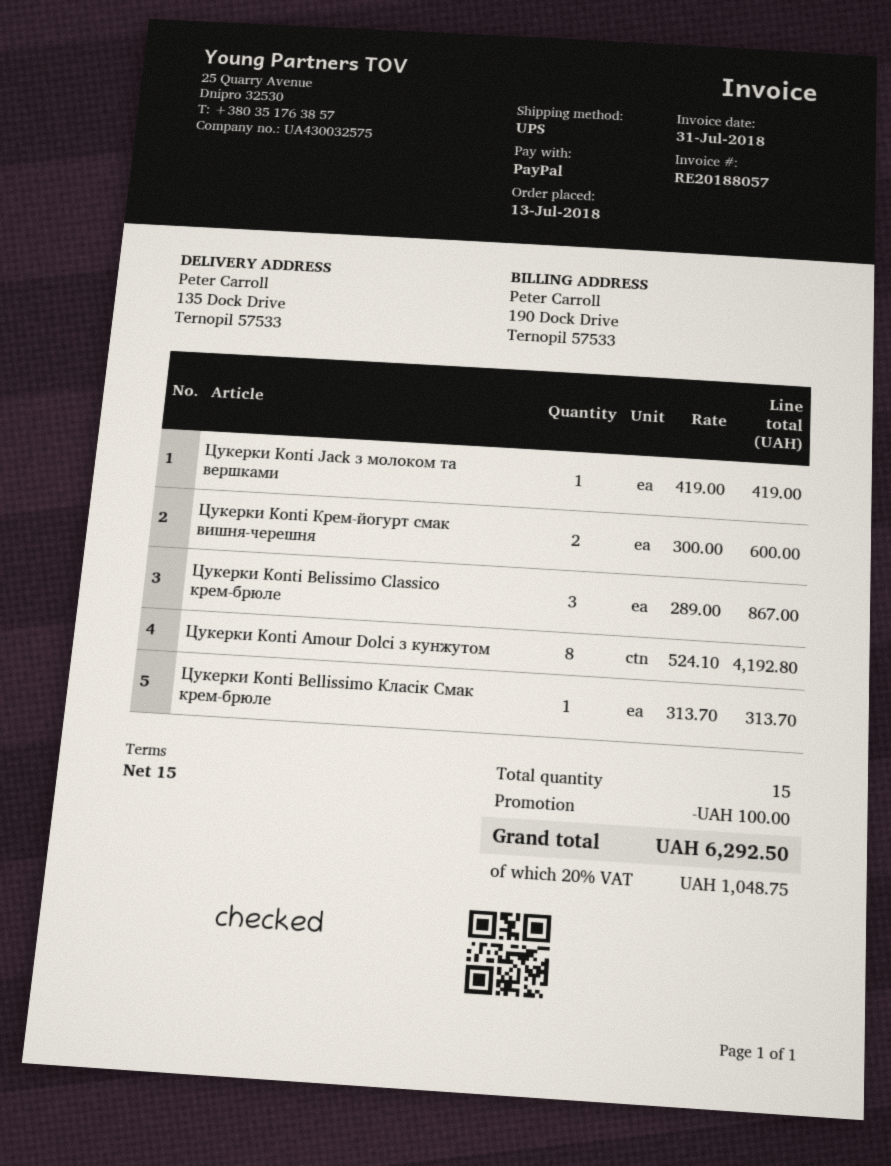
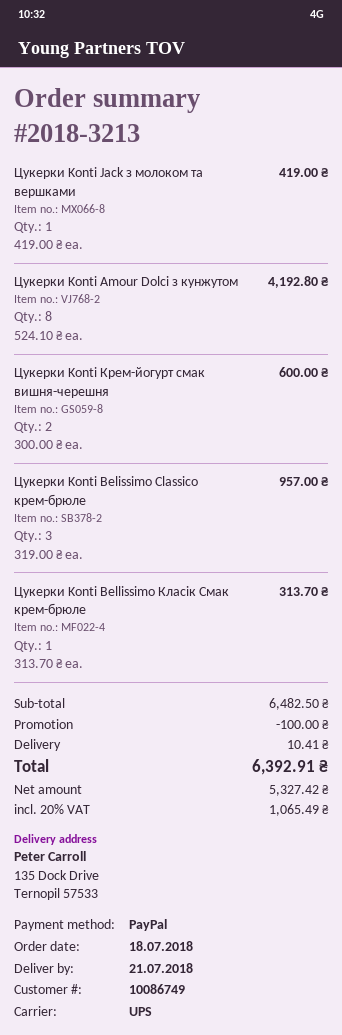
order date: 2018-07-13 -> 2018-07-18
Цукерки Konti Belissimo Сlassico крем-брюле: 3 x 289.00 = 867.00 -> 3 x 319.00 = 957.00
shipping: none -> 10.41
tax: 20% = 1048.75 -> 20% = 1065.49
total: 6292.50 -> 6392.91

